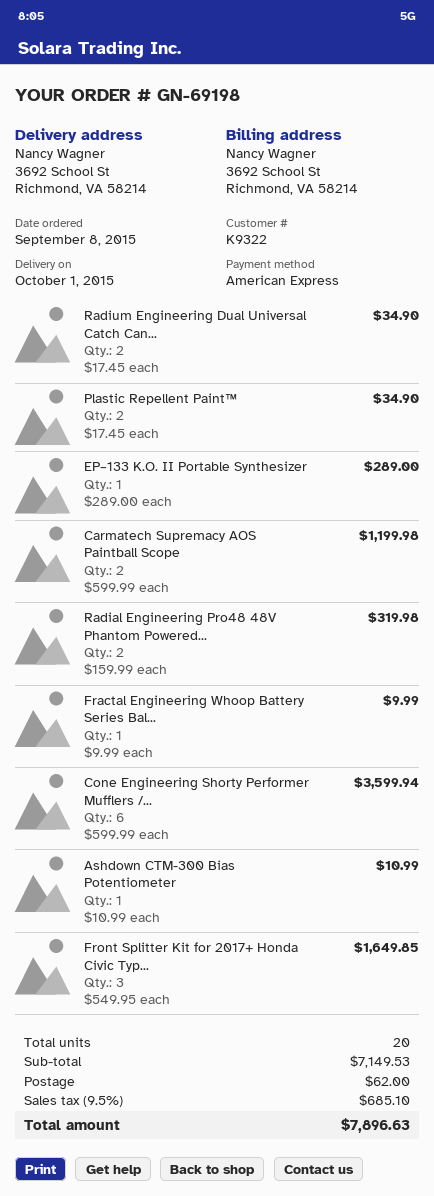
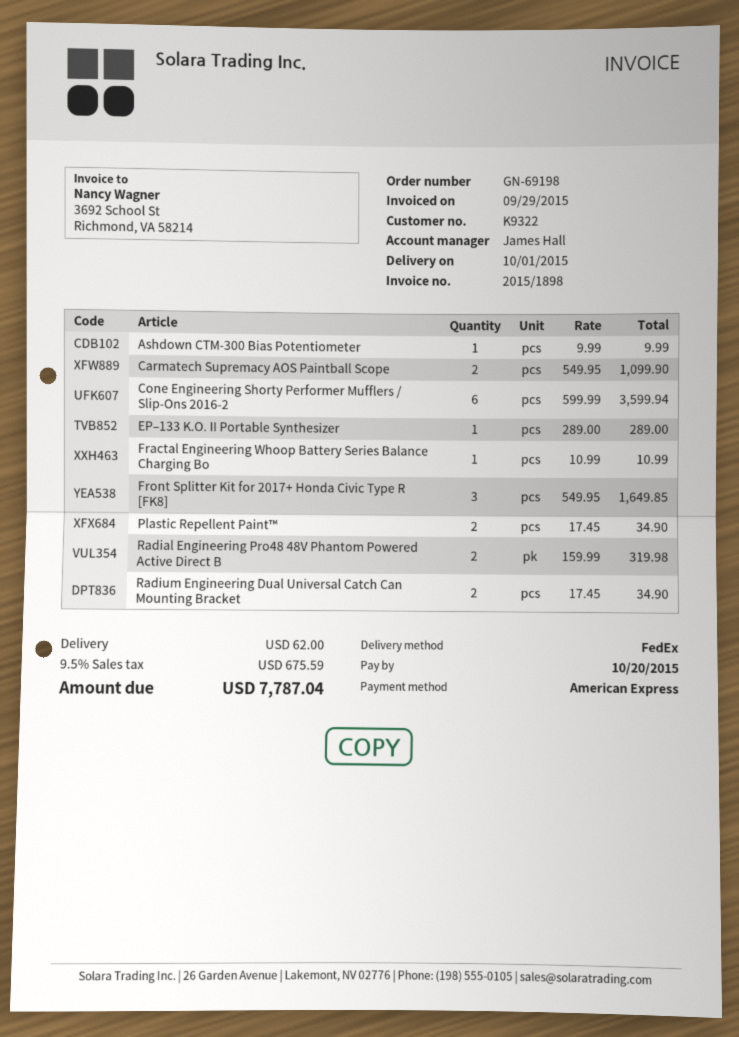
Carmatech Supremacy AOS Paintball Scope: 2 x 599.99 = 1199.98 -> 2 x 549.95 = 1099.90
Fractal Engineering Whoop Battery Series Bal...: 1 x 9.99 = 9.99 -> 1 x 10.99 = 10.99
Ashdown CTM-300 Bias Potentiometer: 1 x 10.99 = 10.99 -> 1 x 9.99 = 9.99
tax: 9.5% = 685.10 -> 9.5% = 675.59
total: 7896.63 -> 7787.04

